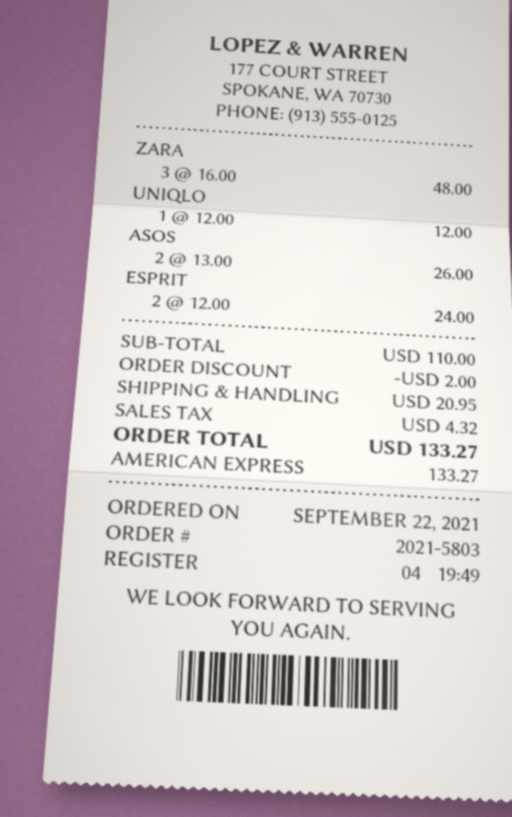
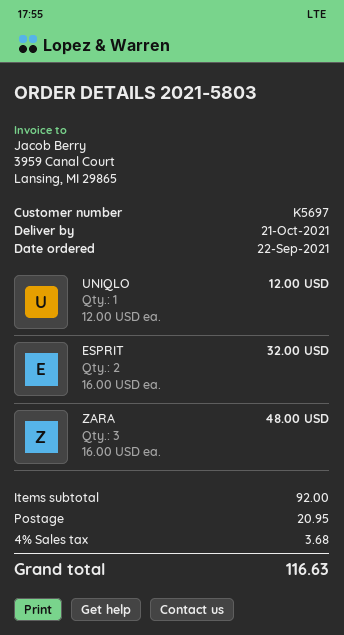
ASOS: 2 x 13.00 = 26.00 -> none
ESPRIT: 2 x 12.00 = 24.00 -> 2 x 16.00 = 32.00
subtotal: 110.00 -> 92.00
discount: 2.00 -> none
tax: 4.32 -> 3.68
total: 133.27 -> 116.63

